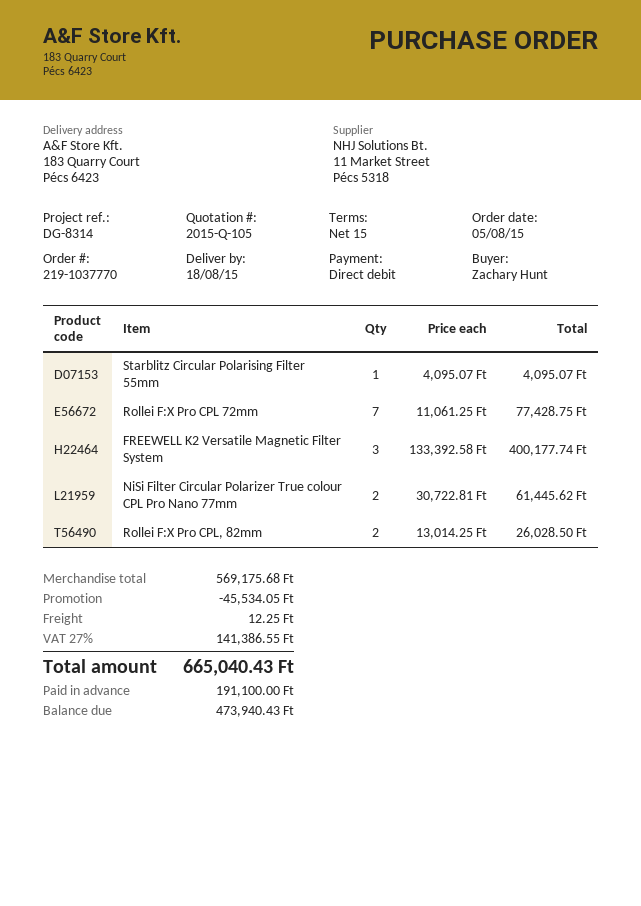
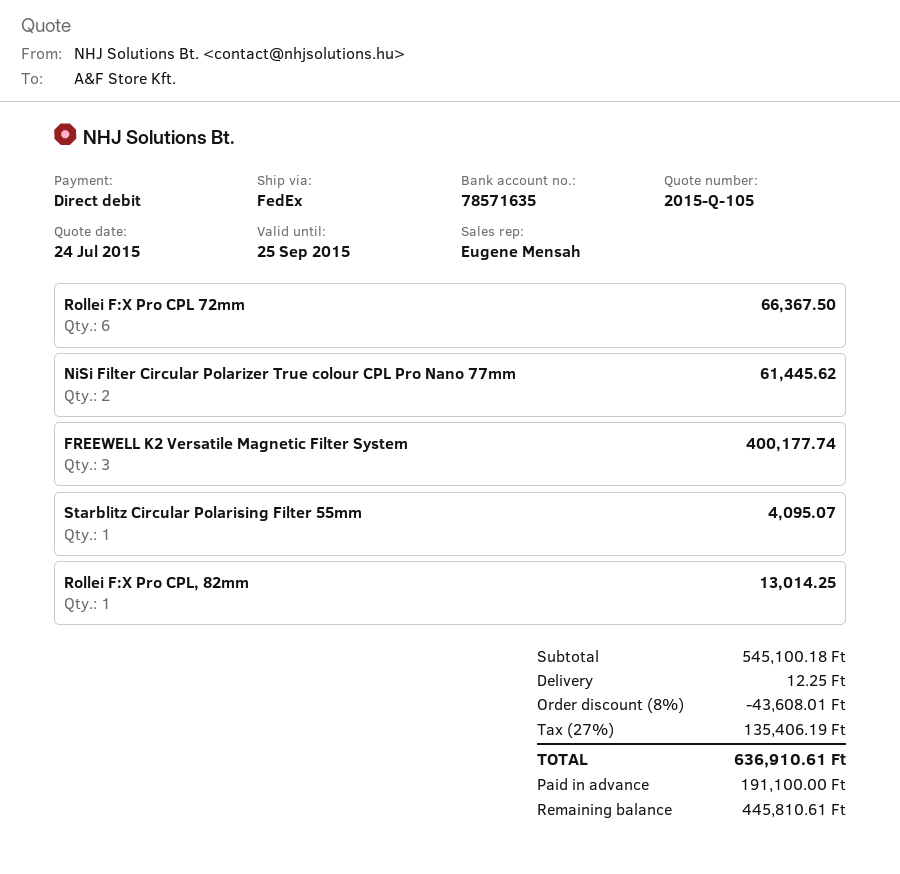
Rollei F:X Pro CPL 72mm: 7 for 77428.75 -> 6 for 66367.50
Rollei F:X Pro CPL, 82mm: 2 for 26028.50 -> 1 for 13014.25
subtotal: 569175.68 -> 545100.18
discount: 45534.05 -> 43608.01
tax: 27% = 141386.55 -> 27% = 135406.19
total: 665040.43 -> 636910.61
balance: 473940.43 -> 445810.61

